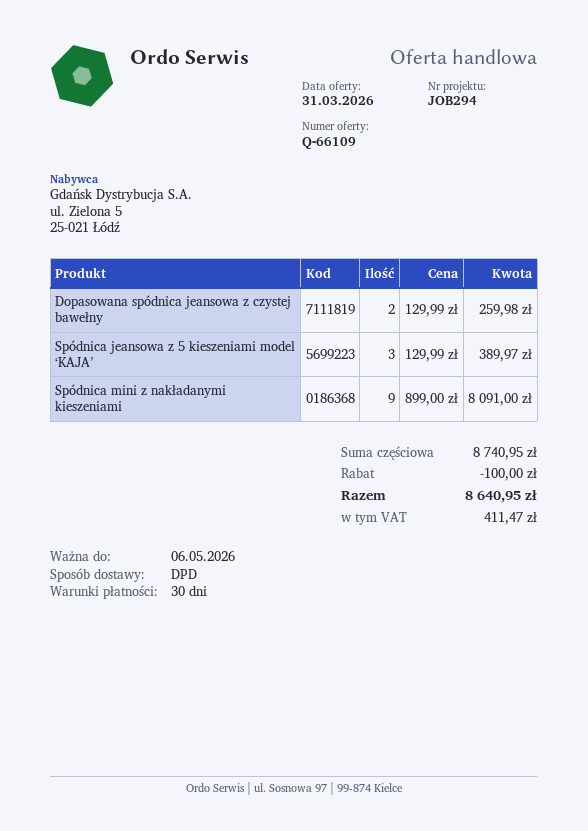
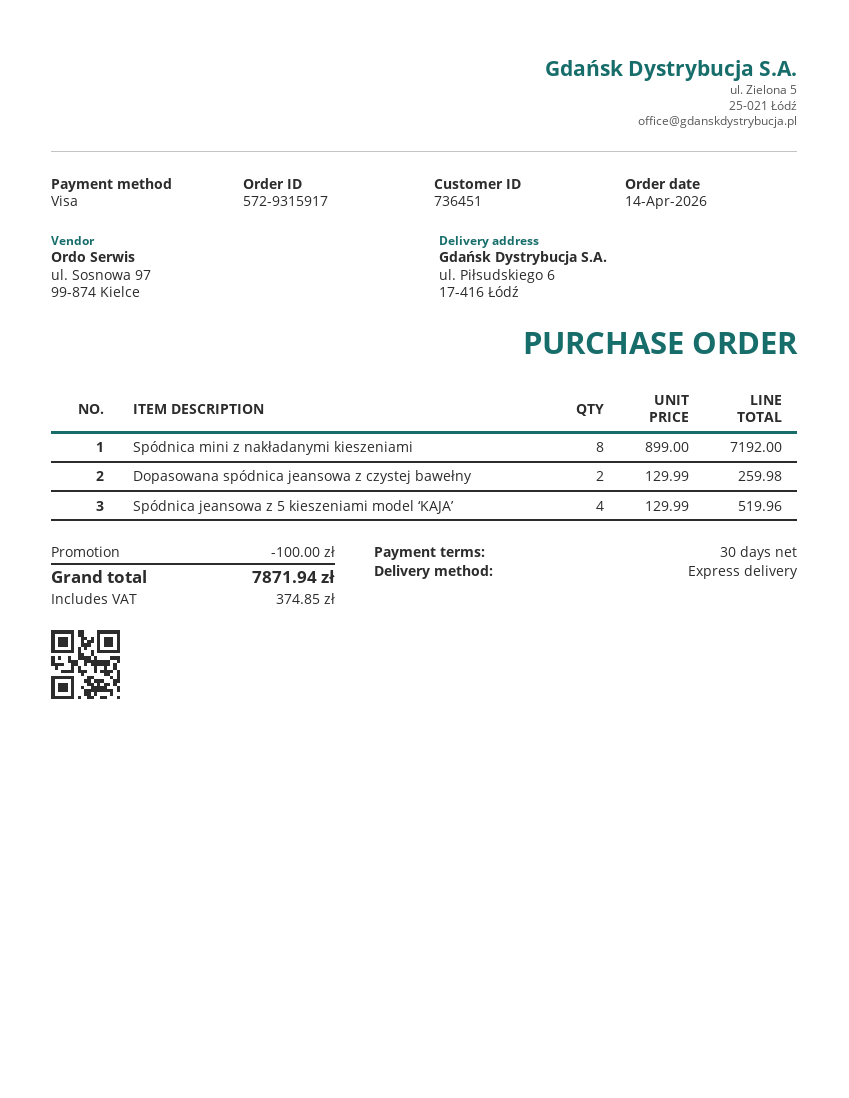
shipping method: DPD -> express
Spódnica jeansowa z 5 kieszeniami model ‘KAJA’: 3 x 129.99 = 389.97 -> 4 x 129.99 = 519.96
Spódnica mini z nakładanymi kieszeniami: 9 x 899.00 = 8091.00 -> 8 x 899.00 = 7192.00
tax: 411.47 -> 374.85
total: 8640.95 -> 7871.94

